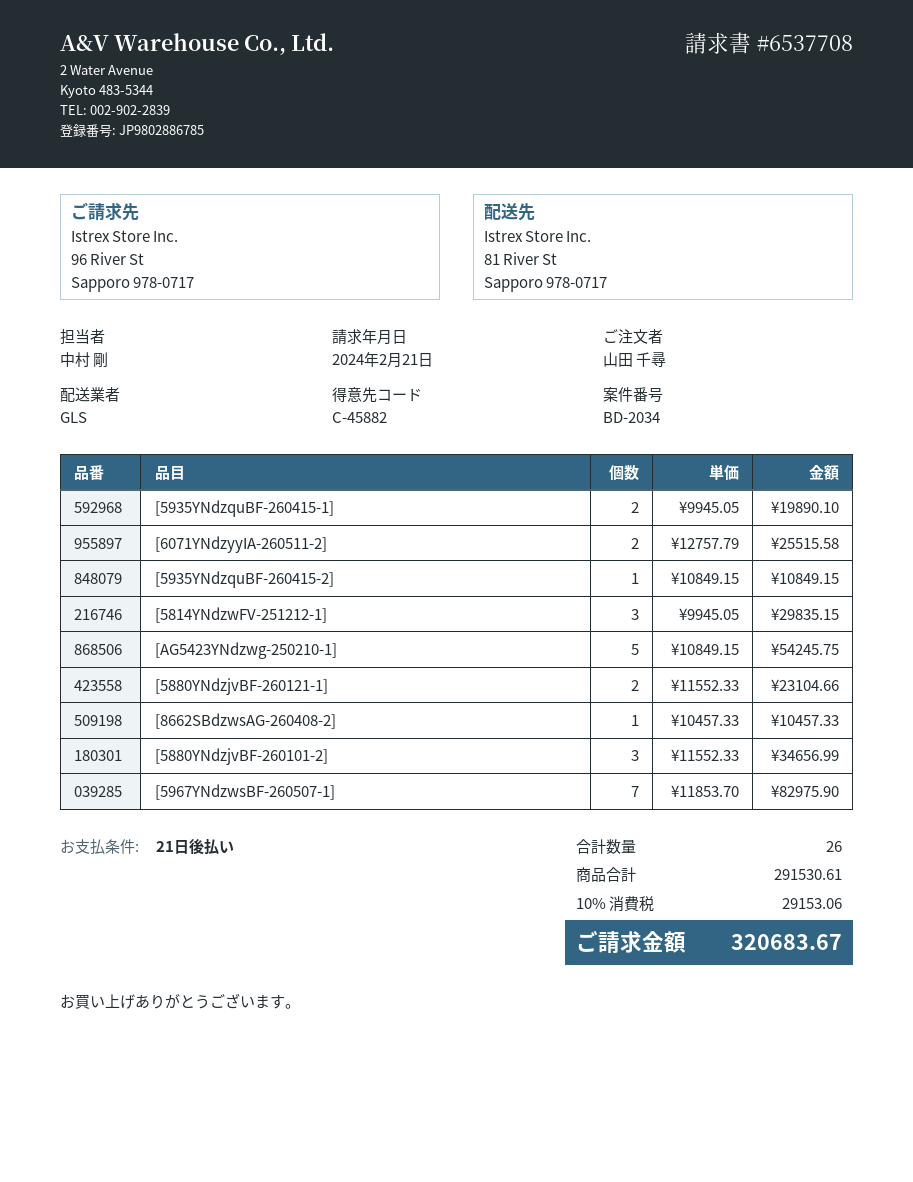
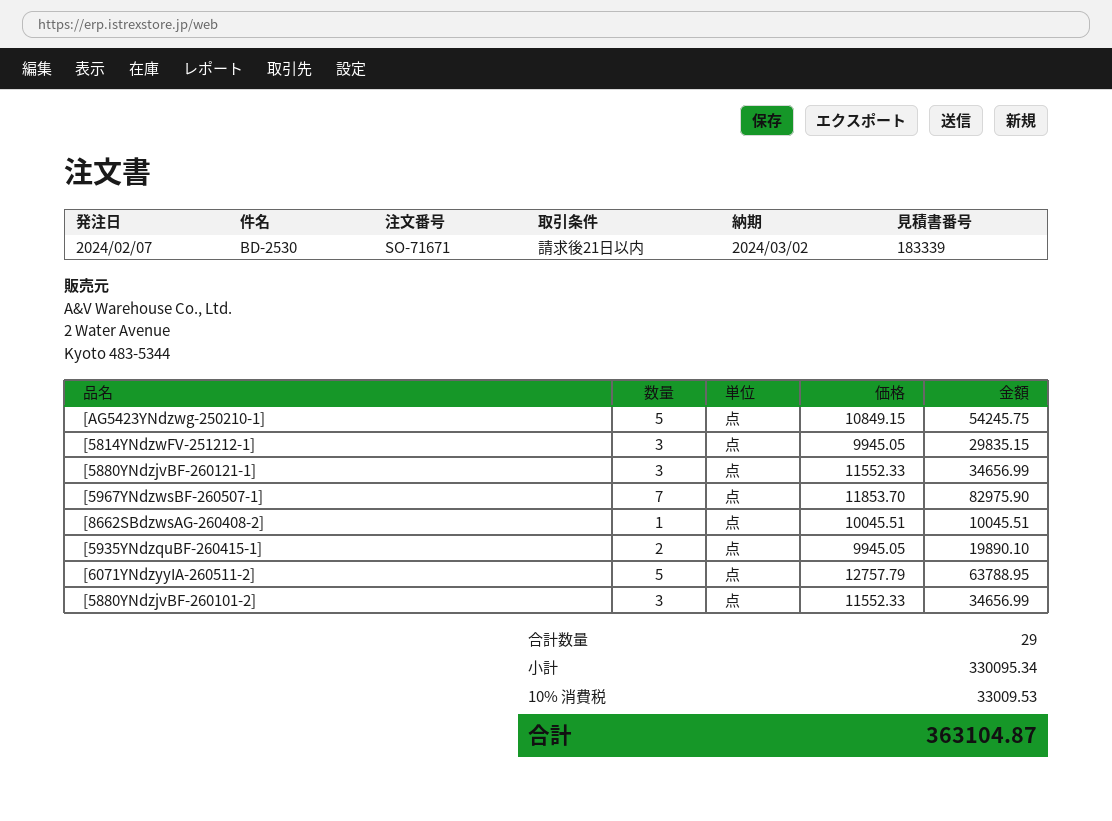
reference: BD-2034 -> BD-2530
[6071YNdzyyIA-260511-2]: 2 x 12757.79 = 25515.58 -> 5 x 12757.79 = 63788.95
[5935YNdzquBF-260415-2]: 1 x 10849.15 = 10849.15 -> none
[5880YNdzjvBF-260121-1]: 2 x 11552.33 = 23104.66 -> 3 x 11552.33 = 34656.99
[8662SBdzwsAG-260408-2]: 1 x 10457.33 = 10457.33 -> 1 x 10045.51 = 10045.51
total quantity: 26 -> 29
subtotal: 291530.61 -> 330095.34
tax: 10% = 29153.06 -> 10% = 33009.53
total: 320683.67 -> 363104.87

